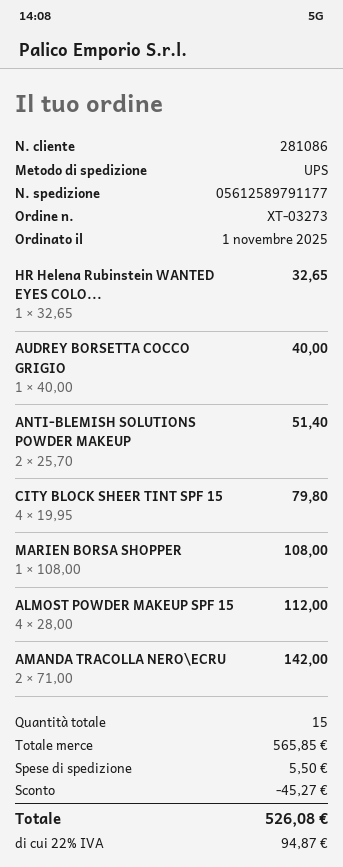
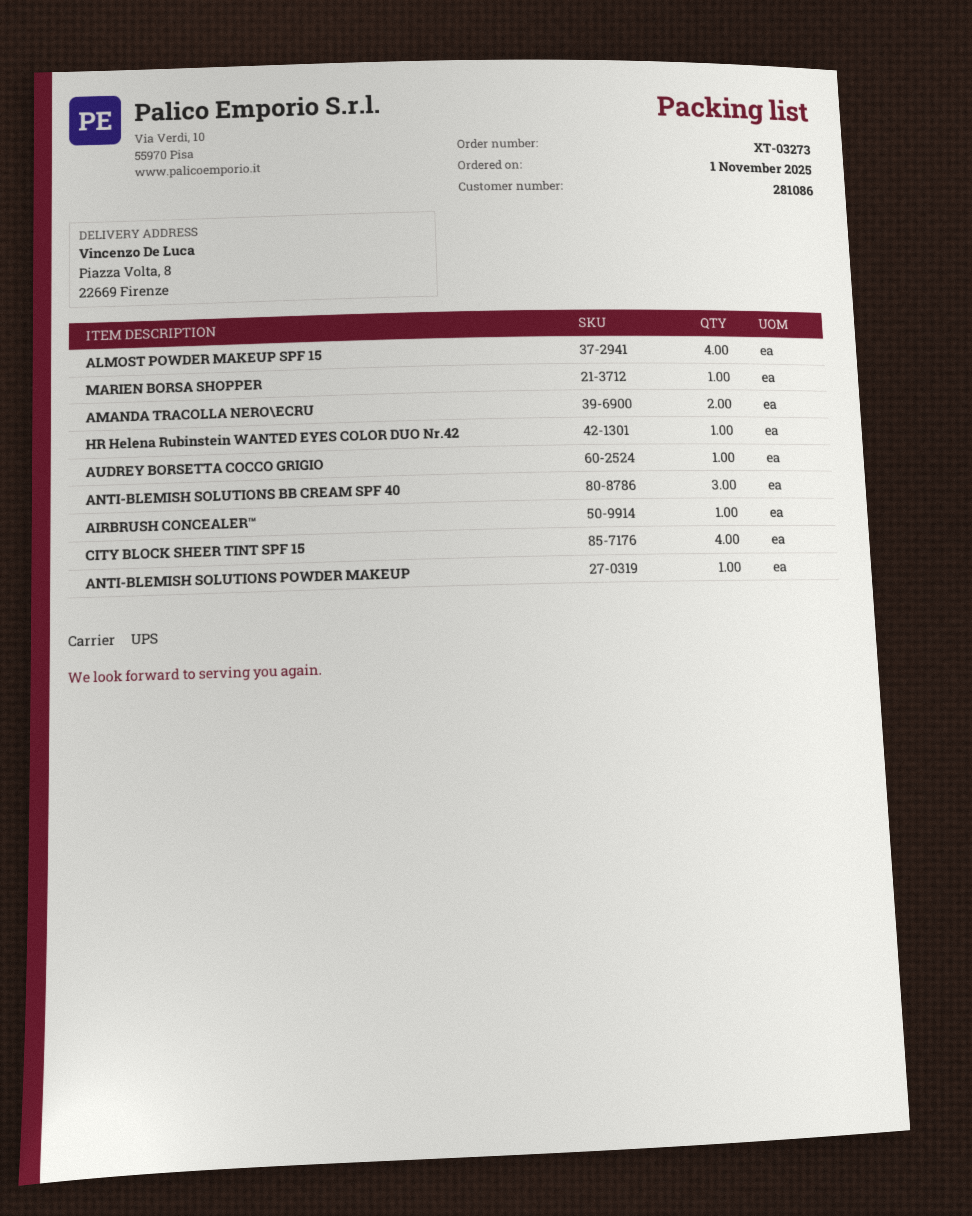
ANTI-BLEMISH SOLUTIONS POWDER MAKEUP: 2 -> 1
ANTI-BLEMISH SOLUTIONS BB CREAM SPF 40: none -> 3
AIRBRUSH CONCEALER™: none -> 1

